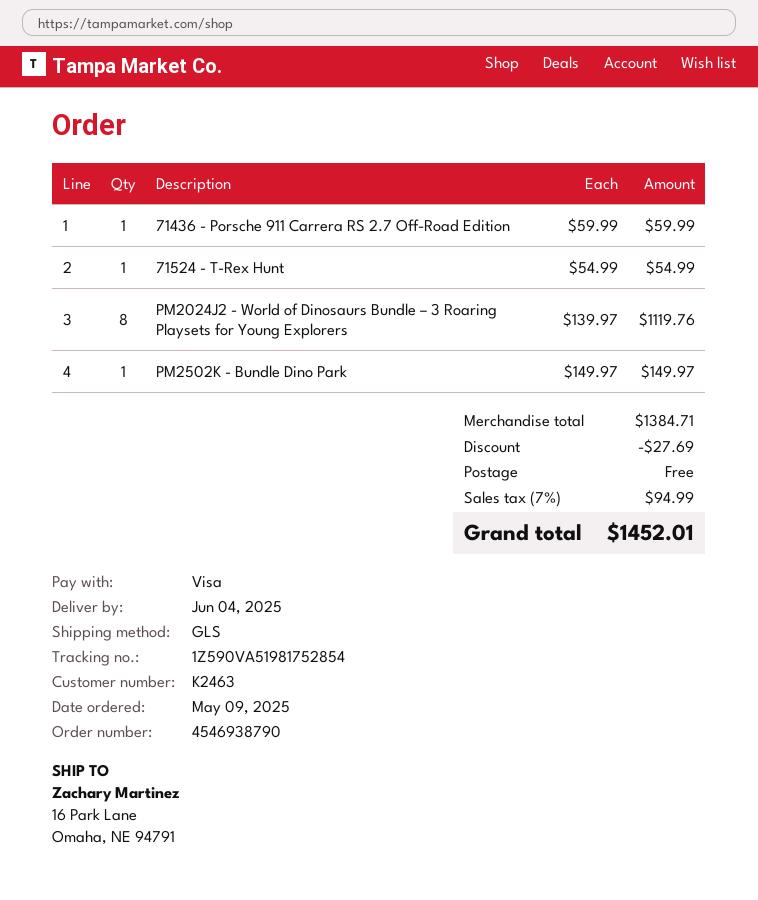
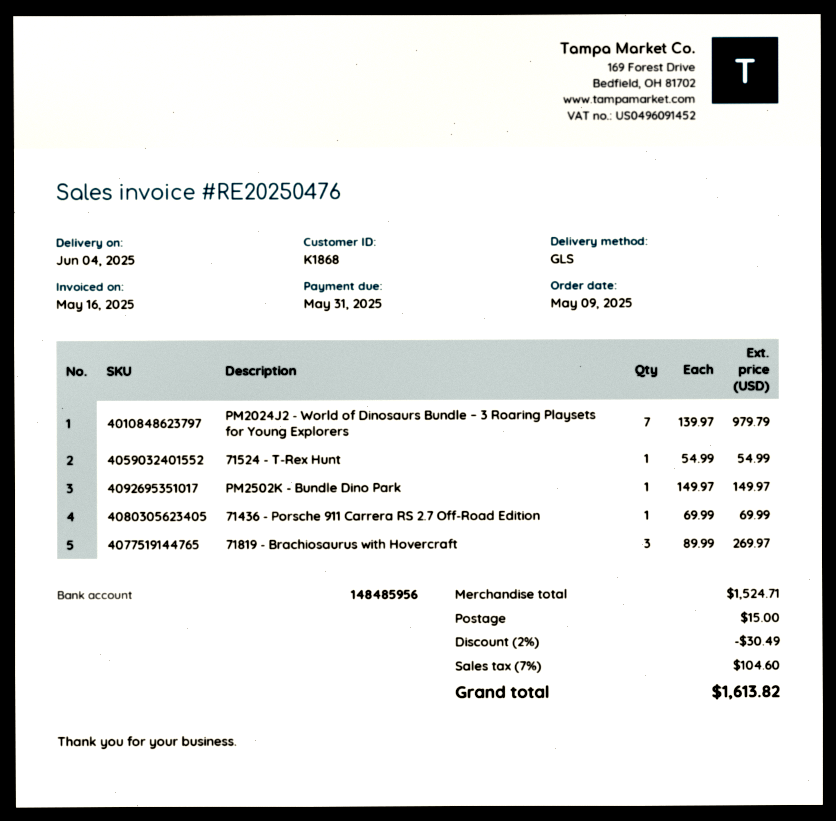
customer number: K2463 -> K1868
71436 - Porsche 911 Carrera RS 2.7 Off-Road Edition: 1 x 59.99 = 59.99 -> 1 x 69.99 = 69.99
PM2024J2 - World of Dinosaurs Bundle – 3 Roaring Playsets for Young Explorers: 8 x 139.97 = 1119.76 -> 7 x 139.97 = 979.79
71819 - Brachiosaurus with Hovercraft: none -> 3 x 89.99 = 269.97
subtotal: 1384.71 -> 1524.71
discount: 27.69 -> 30.49
shipping: 0.00 -> 15.00
tax: 7% = 94.99 -> 7% = 104.60
total: 1452.01 -> 1613.82

